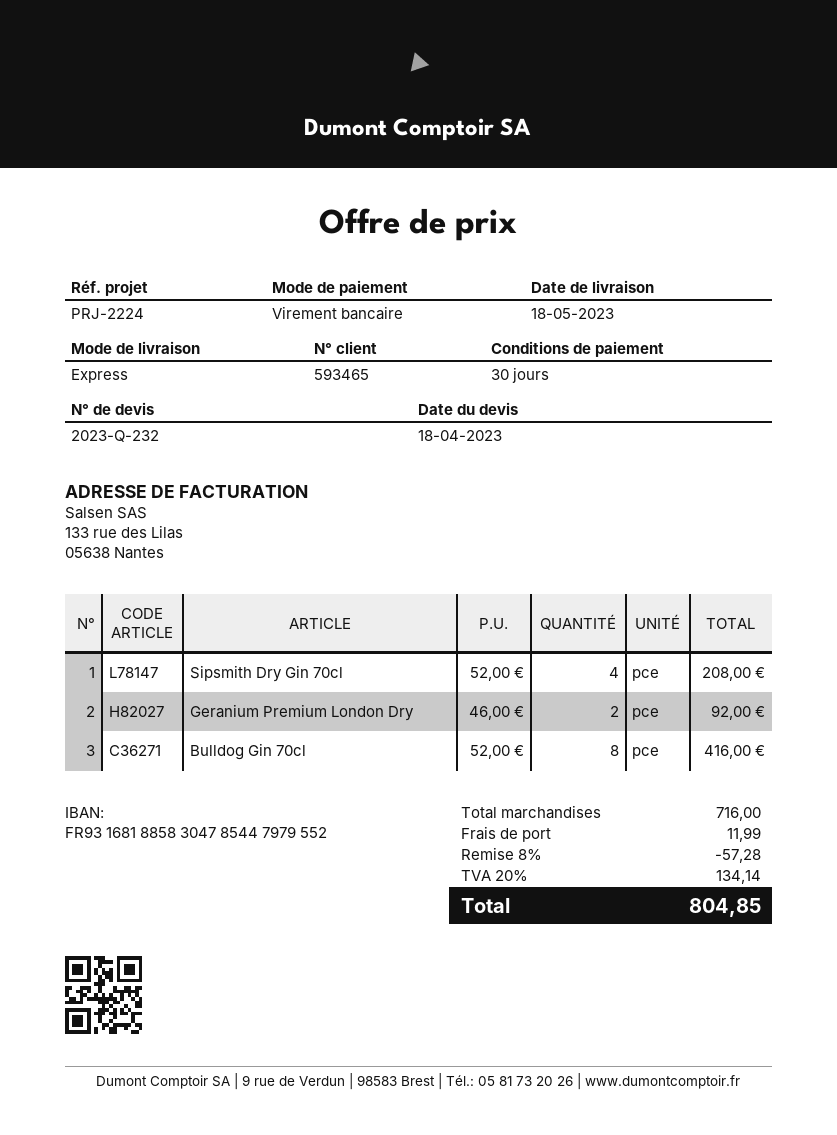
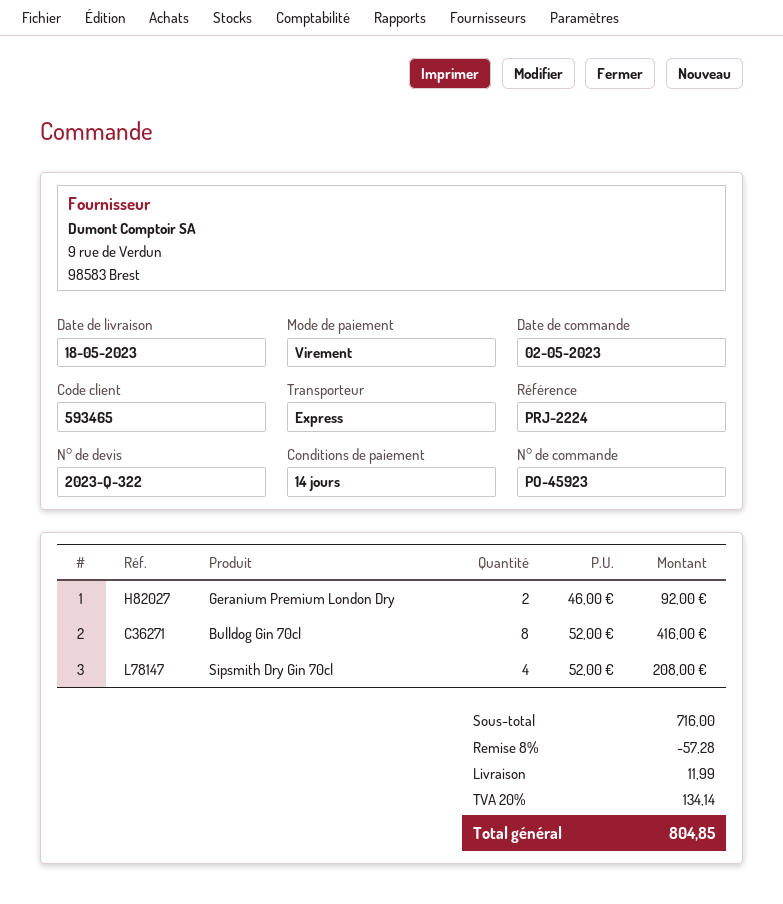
quote number: 2023-Q-232 -> 2023-Q-322
payment terms: 30 days -> 14 days

